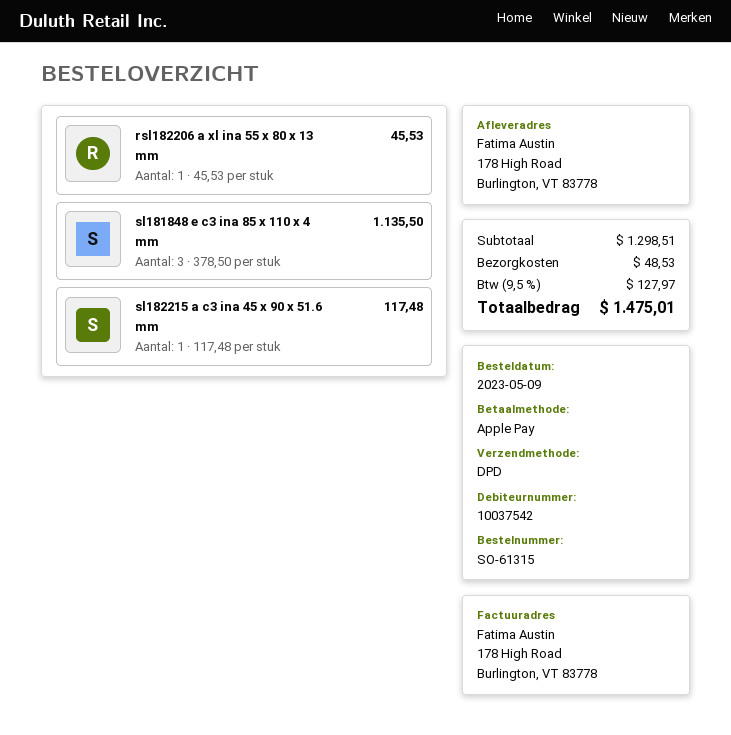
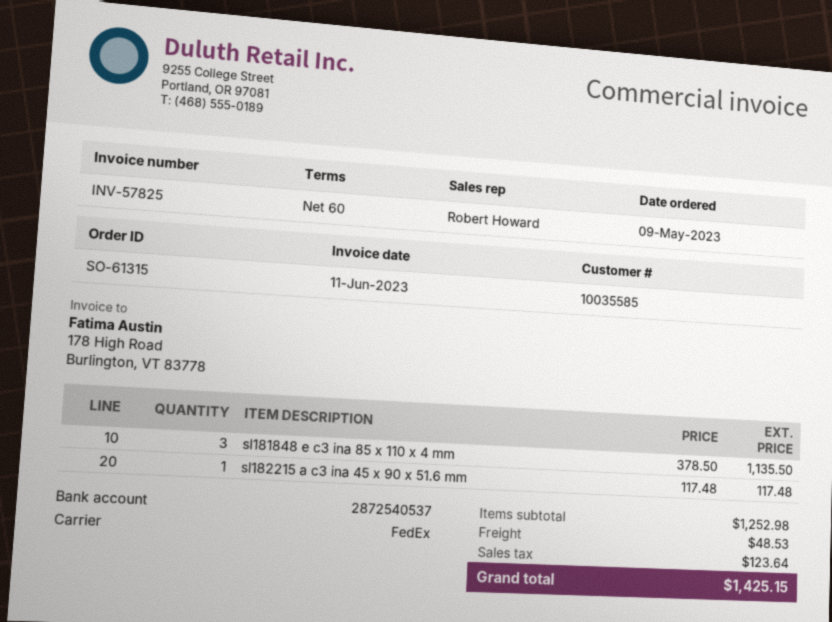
customer number: 10037542 -> 10035585
shipping method: DPD -> FedEx
rsl182206 a xl ina 55 x 80 x 13 mm: 1 x 45.53 = 45.53 -> none
subtotal: 1298.51 -> 1252.98
tax: 127.97 -> 123.64
total: 1475.01 -> 1425.15

